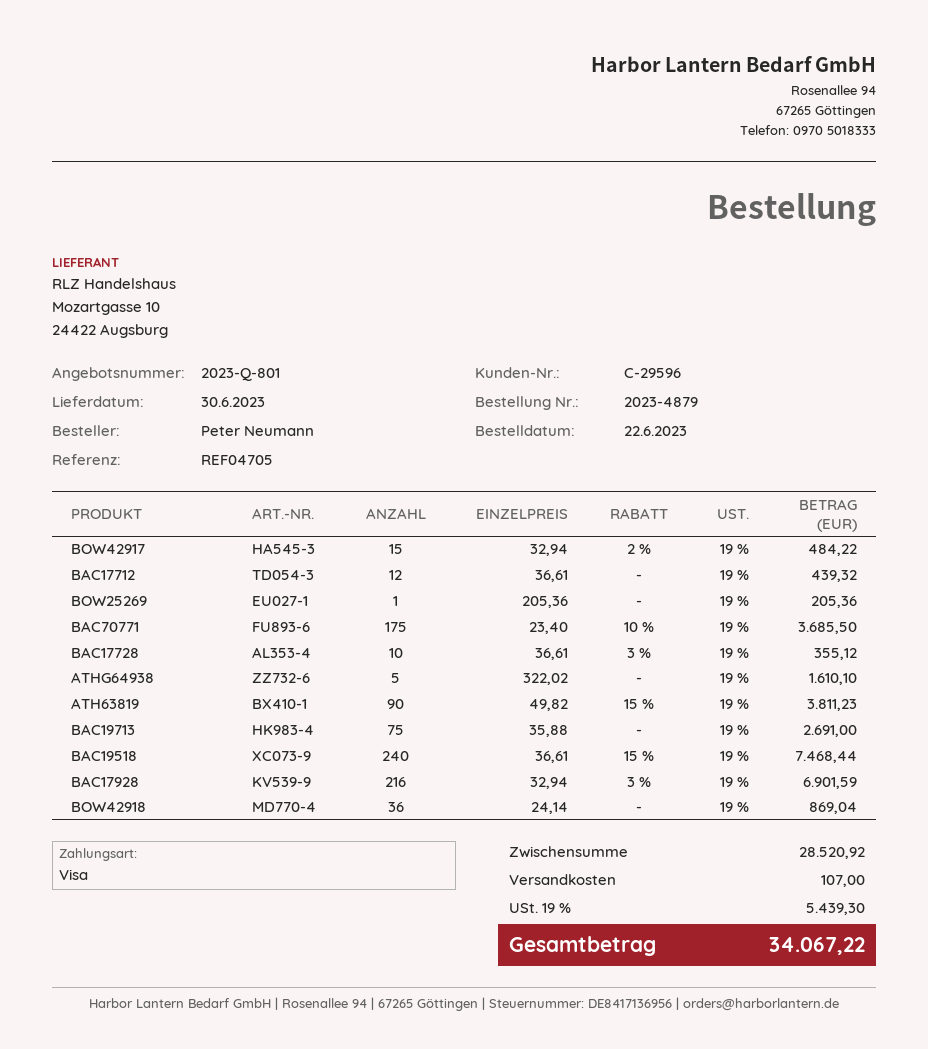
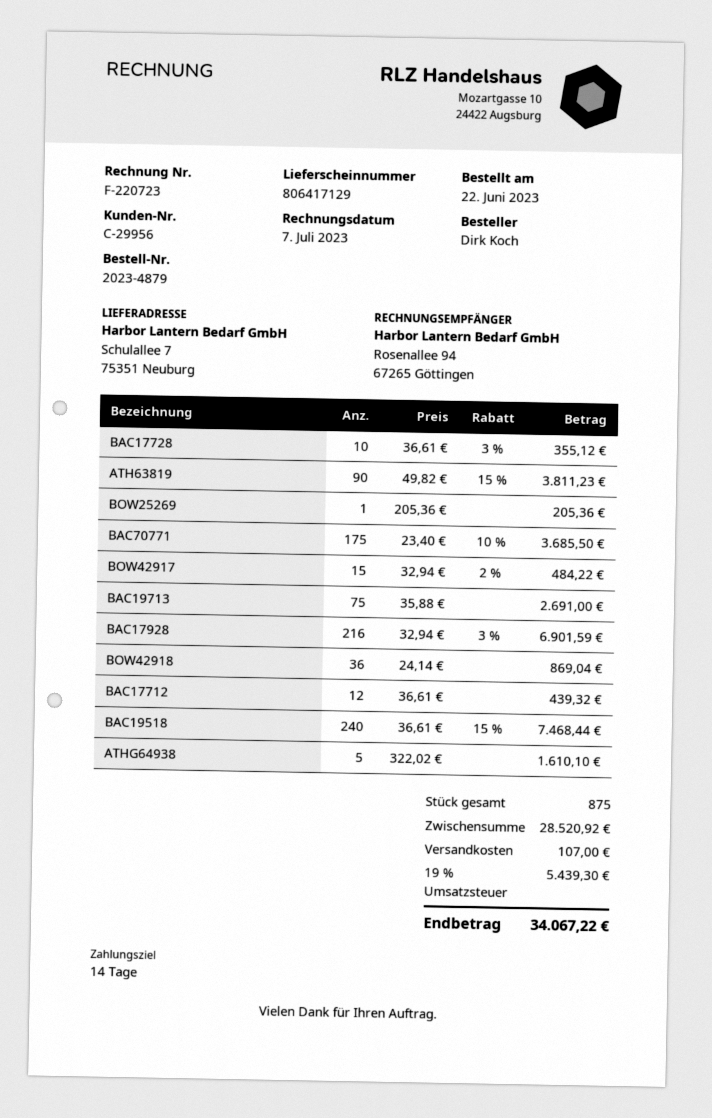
customer number: C-29596 -> C-29956
ordered by: Peter Neumann -> Dirk Koch

